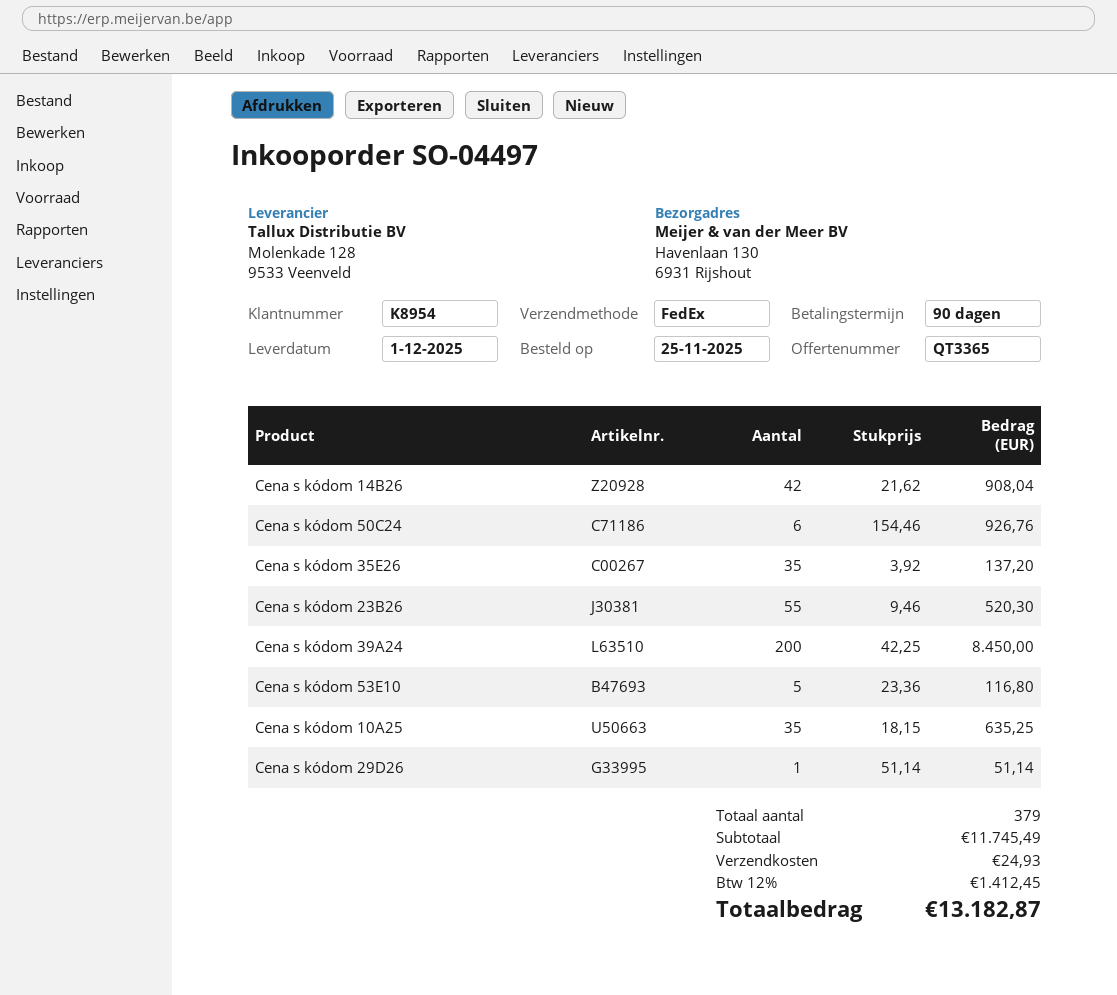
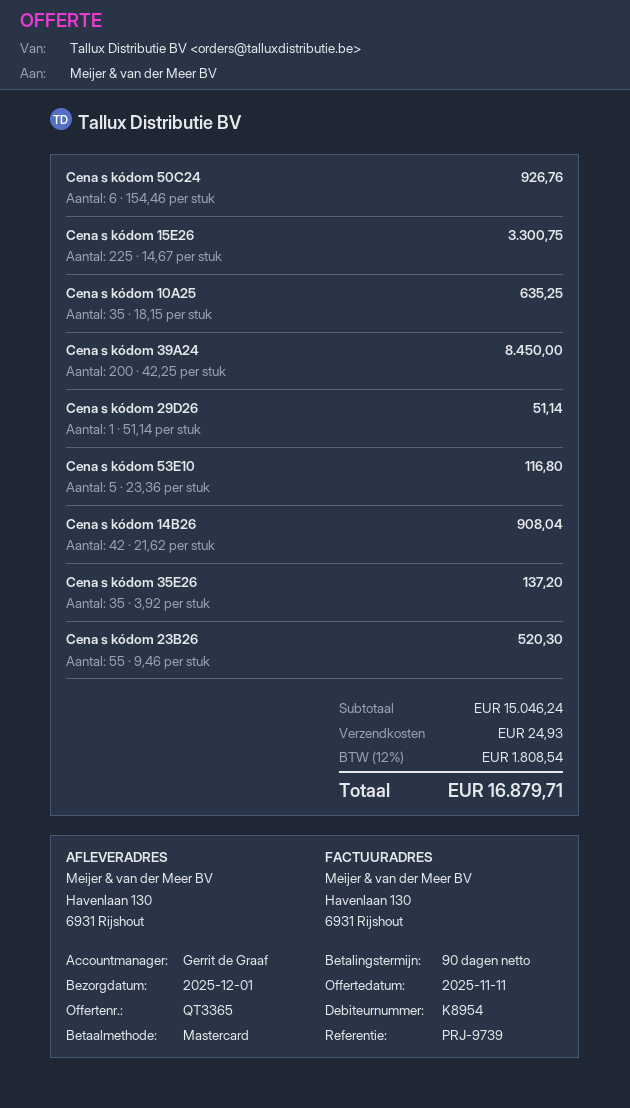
Cena s kódom 15E26: none -> 225 x 14.67 = 3300.75
subtotal: 11745.49 -> 15046.24
tax: 12% = 1412.45 -> 12% = 1808.54
total: 13182.87 -> 16879.71

